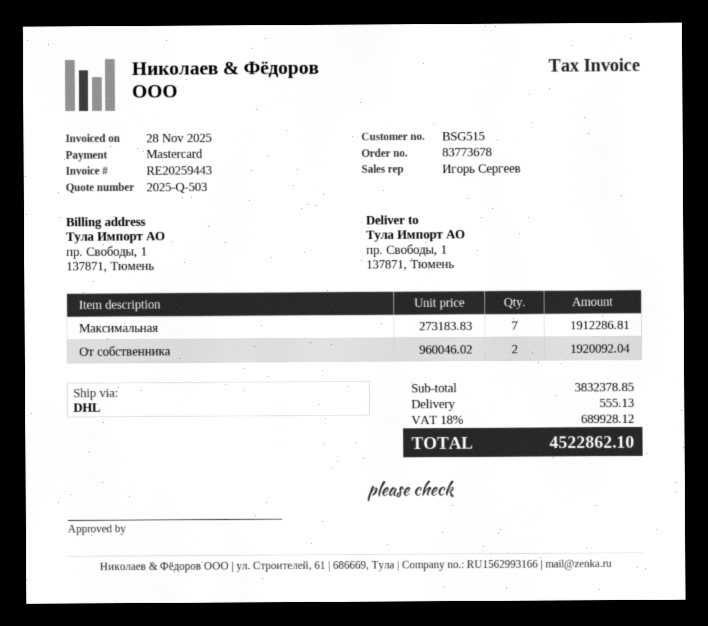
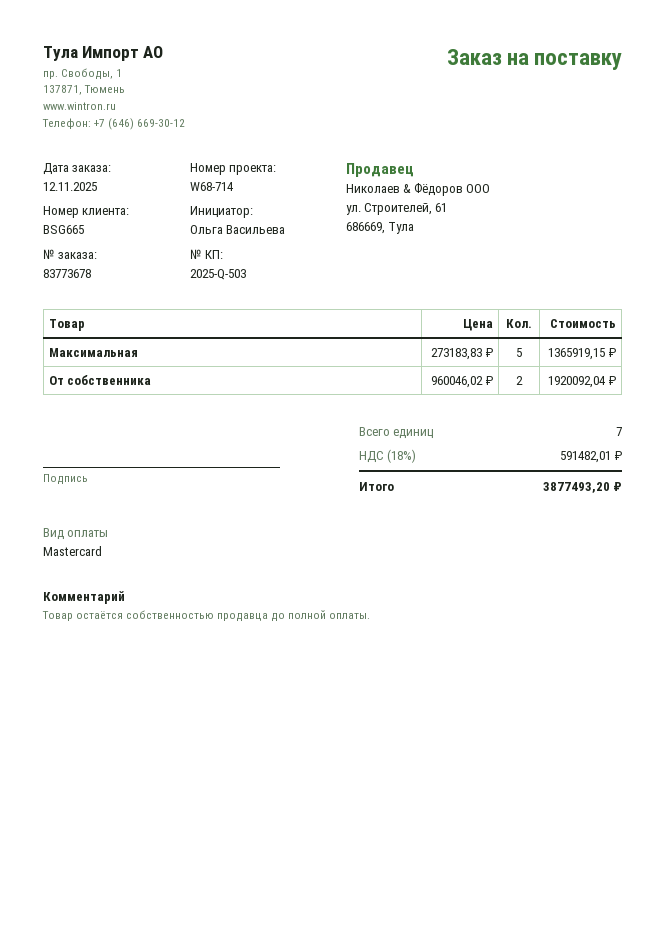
customer number: BSG515 -> BSG665
Максимальная: 7 x 273183.83 = 1912286.81 -> 5 x 273183.83 = 1365919.15
shipping: 555.13 -> none
tax: 18% = 689928.12 -> 18% = 591482.01
total: 4522862.10 -> 3877493.20

